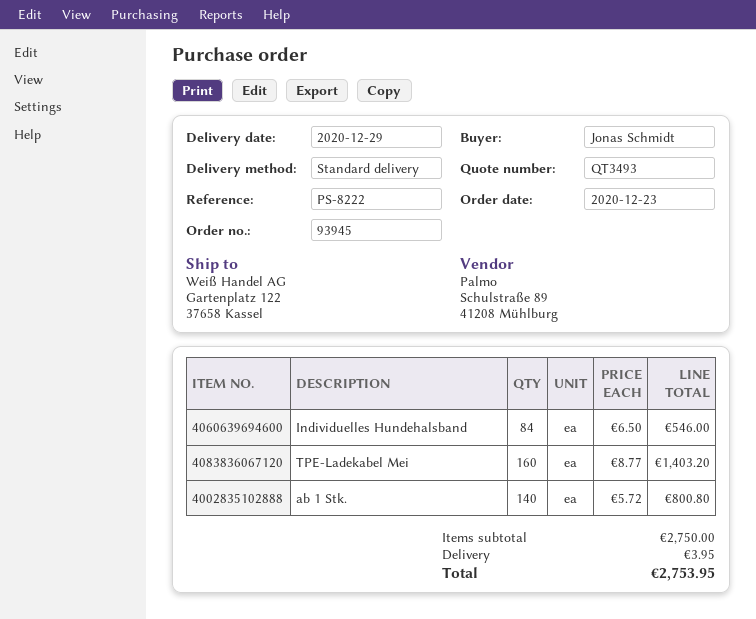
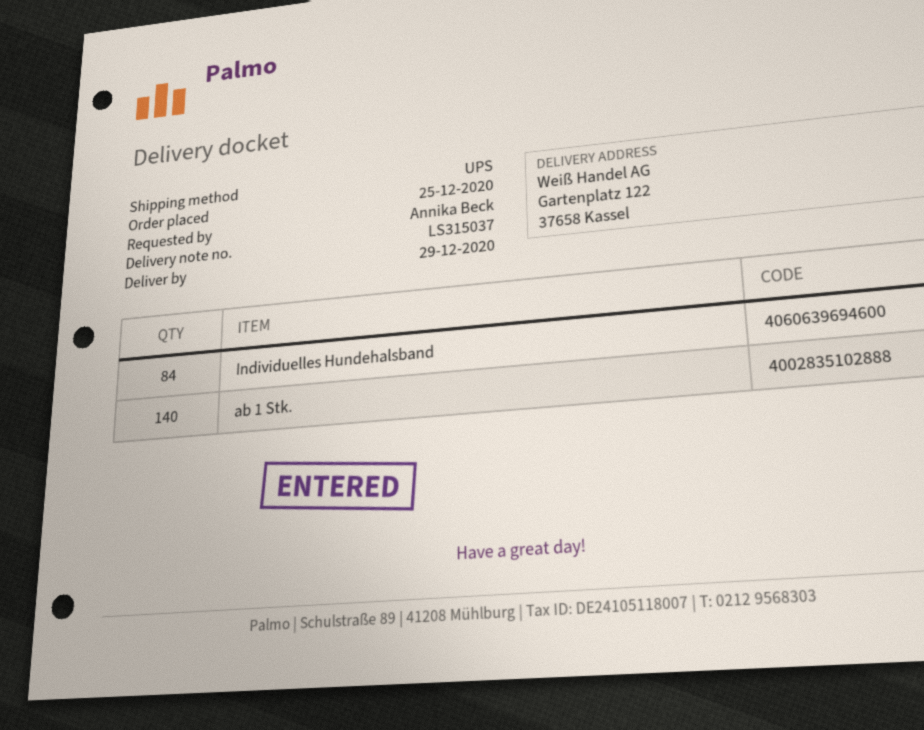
order date: 2020-12-23 -> 2020-12-25
ordered by: Jonas Schmidt -> Annika Beck
shipping method: standard -> UPS
TPE-Ladekabel Mei: 160 -> none

